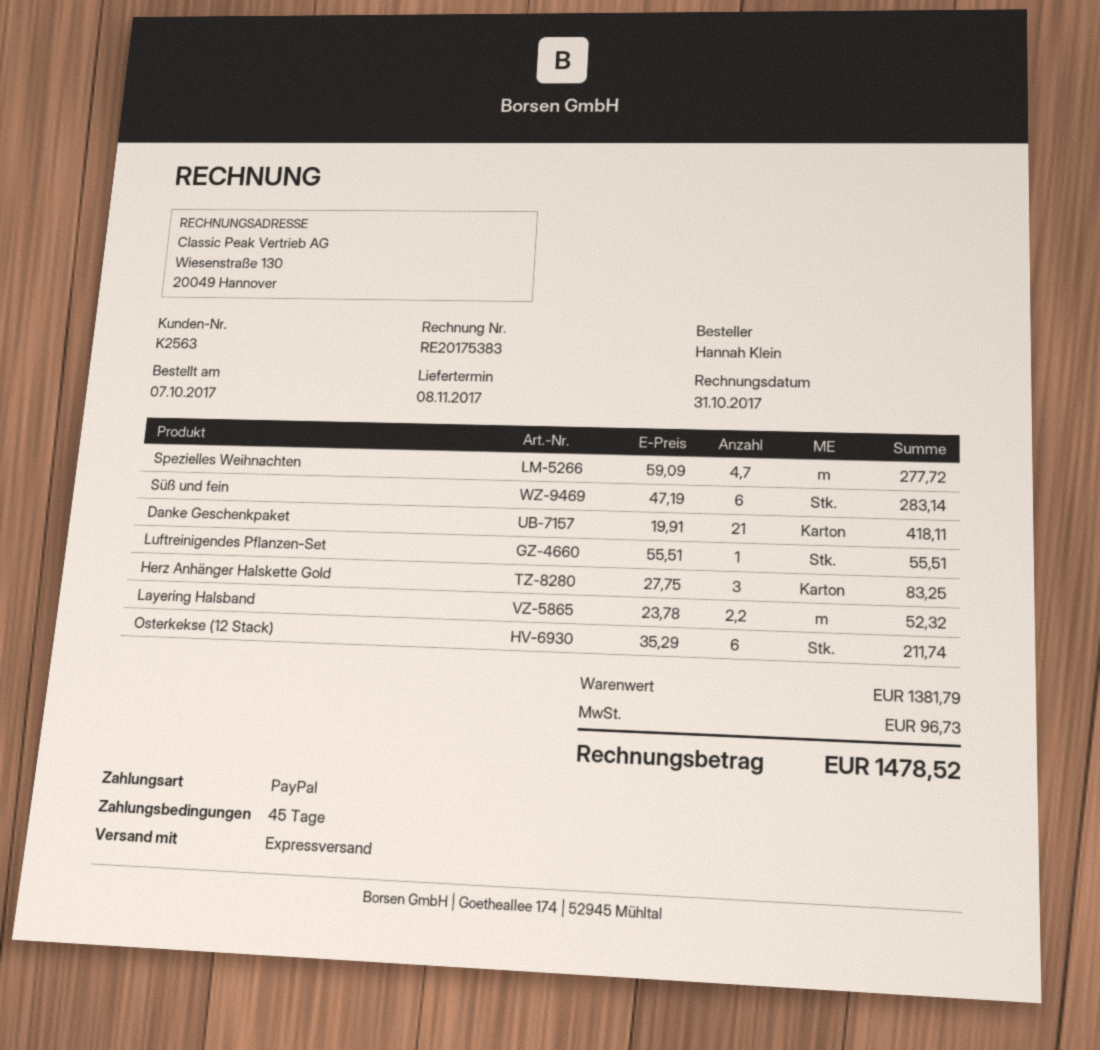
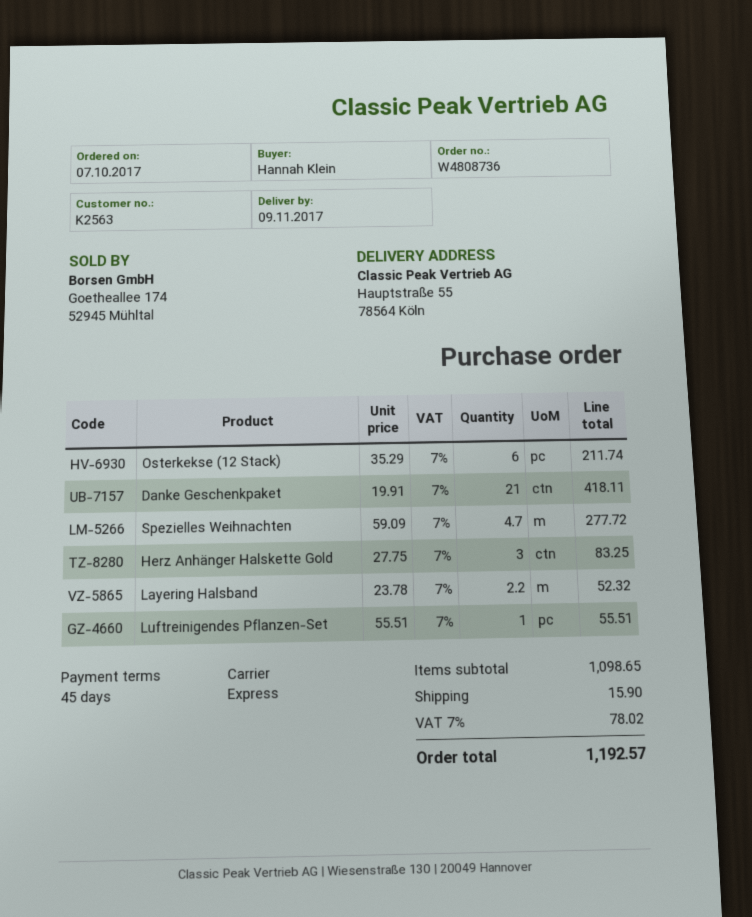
delivery date: 2017-11-08 -> 2017-11-09
Süß und fein: 6 x 47.19 = 283.14 -> none
subtotal: 1381.79 -> 1098.65
shipping: none -> 15.90
tax: 96.73 -> 78.02
total: 1478.52 -> 1192.57

